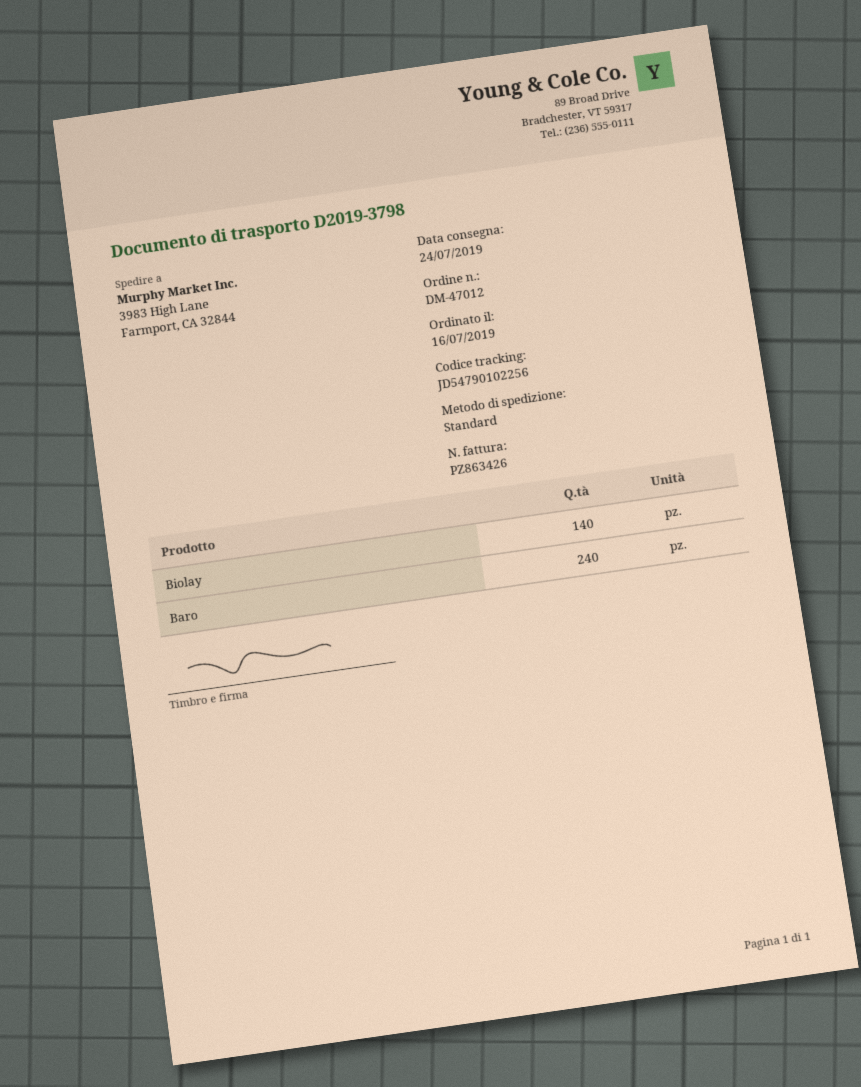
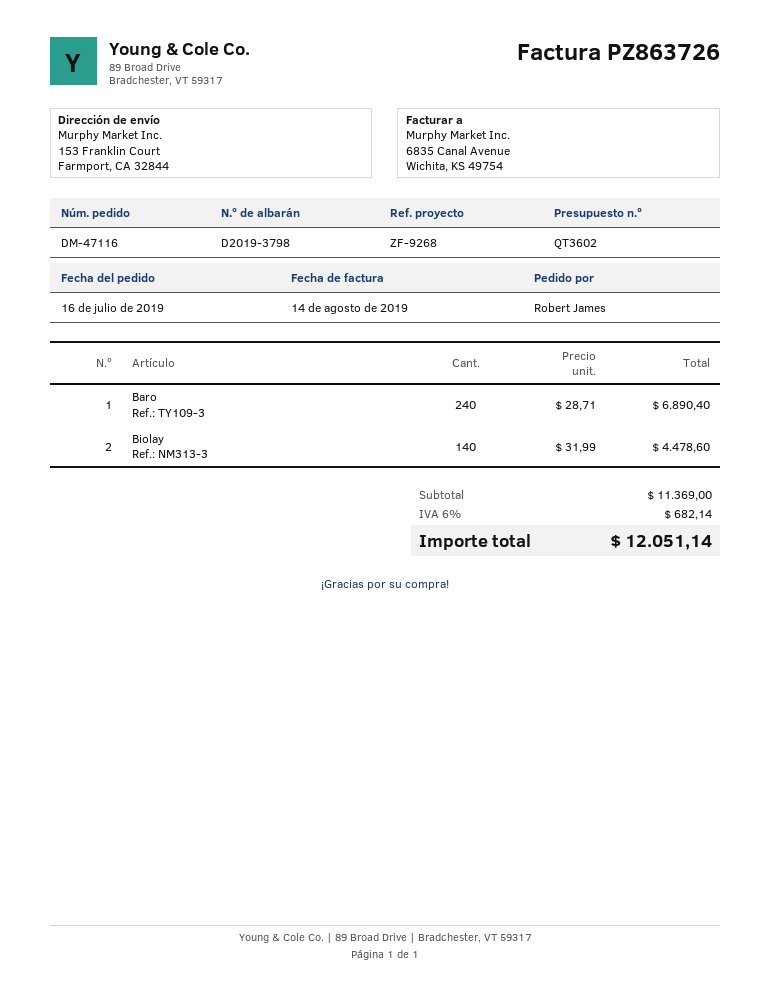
order number: DM-47012 -> DM-47116
invoice number: PZ863426 -> PZ863726
ship to: 3983 High Lane, Farmport, CA 32844 -> 153 Franklin Court, Farmport, CA 32844

